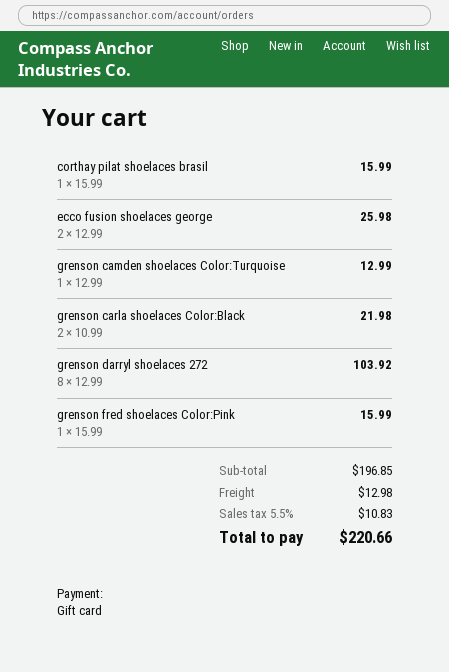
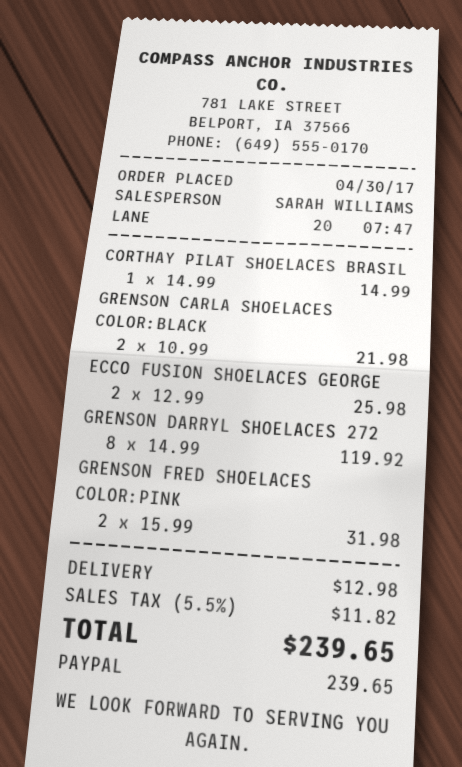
payment method: gift card -> PayPal
corthay pilat shoelaces brasil: 1 x 15.99 = 15.99 -> 1 x 14.99 = 14.99
grenson camden shoelaces Color:Turquoise: 1 x 12.99 = 12.99 -> none
grenson darryl shoelaces 272: 8 x 12.99 = 103.92 -> 8 x 14.99 = 119.92
grenson fred shoelaces Color:Pink: 1 x 15.99 = 15.99 -> 2 x 15.99 = 31.98
tax: 5.5% = 10.83 -> 5.5% = 11.82
total: 220.66 -> 239.65

